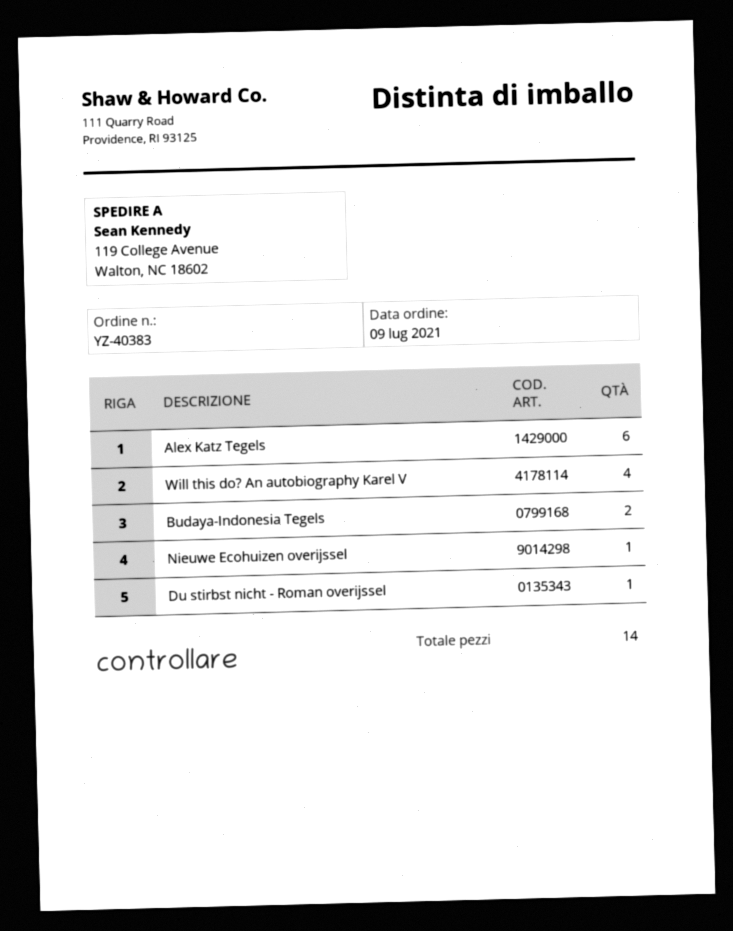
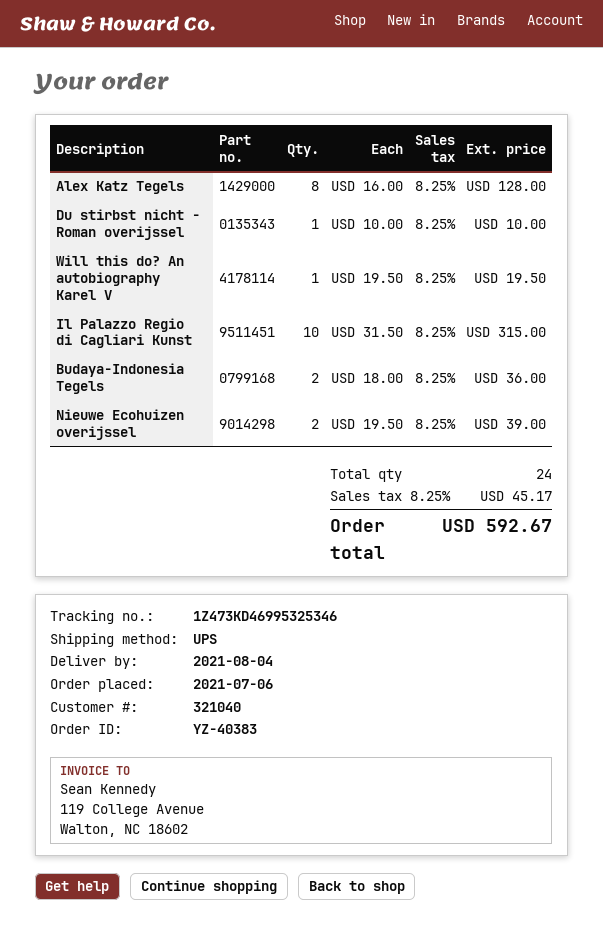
order date: 2021-07-09 -> 2021-07-06
Alex Katz Tegels: 6 -> 8
Will this do? An autobiography Karel V: 4 -> 1
Nieuwe Ecohuizen overijssel: 1 -> 2
Il Palazzo Regio di Cagliari Kunst: none -> 10
total quantity: 14 -> 24

